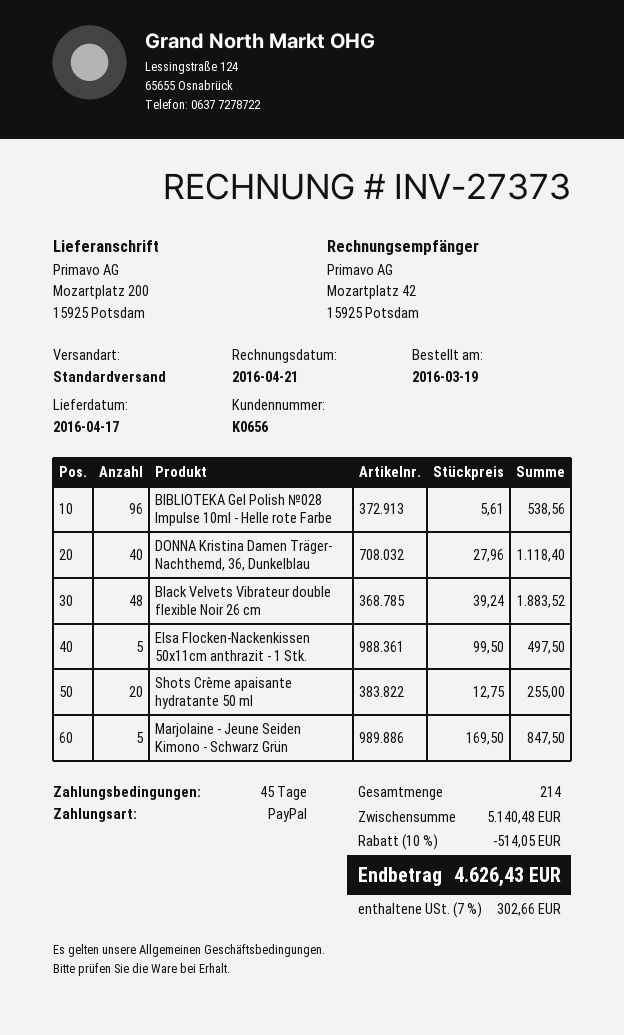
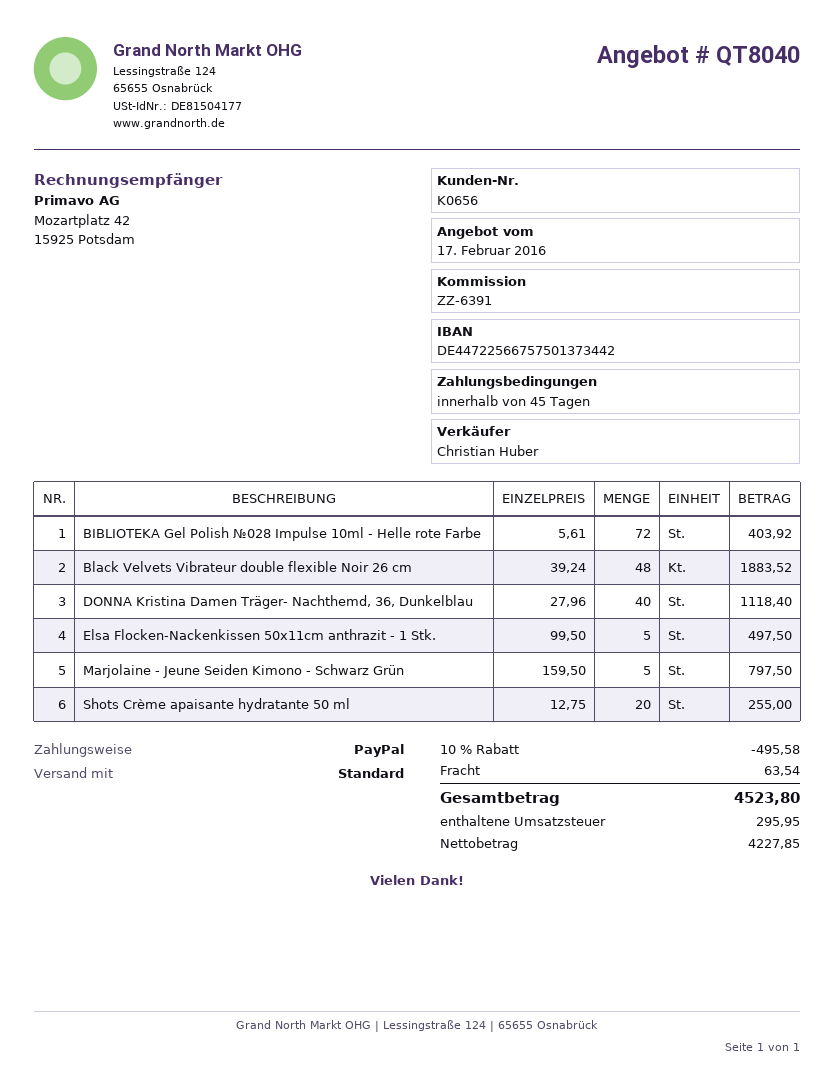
BIBLIOTEKA Gel Polish №028 Impulse 10ml - Helle rote Farbe: 96 x 5.61 = 538.56 -> 72 x 5.61 = 403.92
Marjolaine - Jeune Seiden Kimono - Schwarz Grün: 5 x 169.50 = 847.50 -> 5 x 159.50 = 797.50
discount: 10% = 514.05 -> 10% = 495.58
shipping: none -> 63.54
tax: 302.66 -> 295.95
total: 4626.43 -> 4523.80

